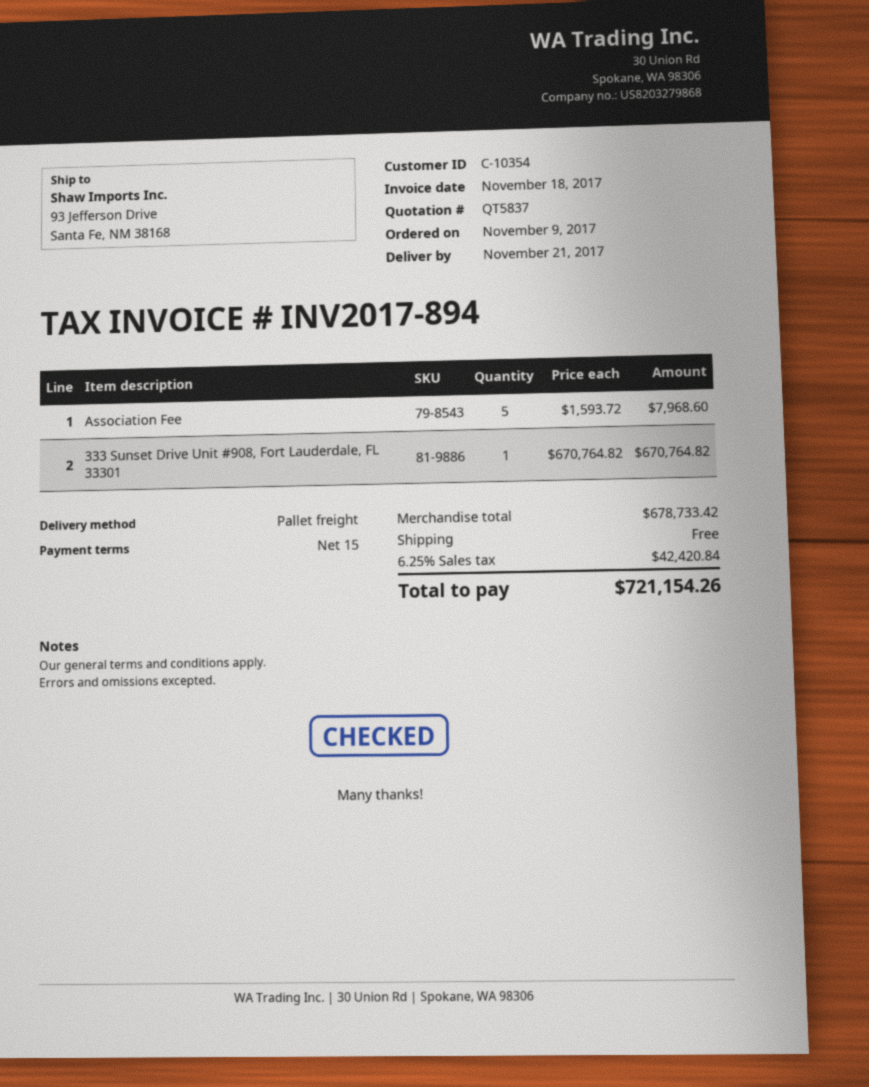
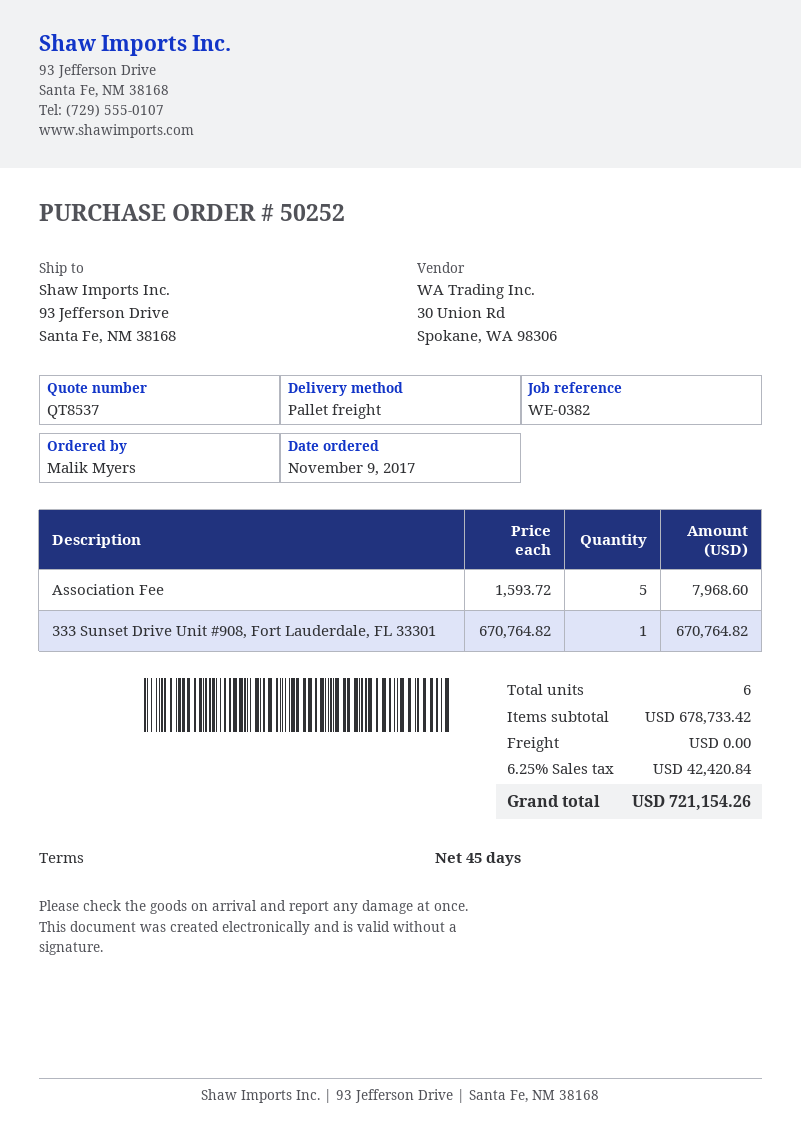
quote number: QT5837 -> QT8537
payment terms: 15 days -> 45 days

